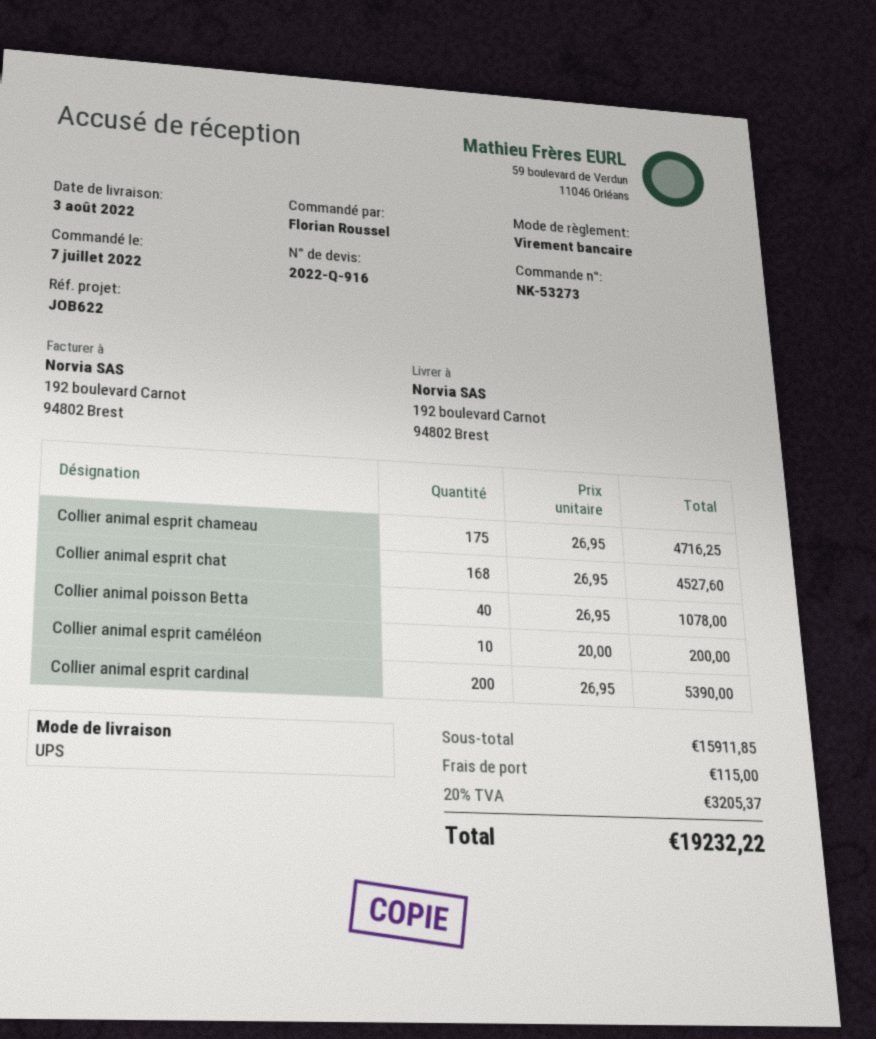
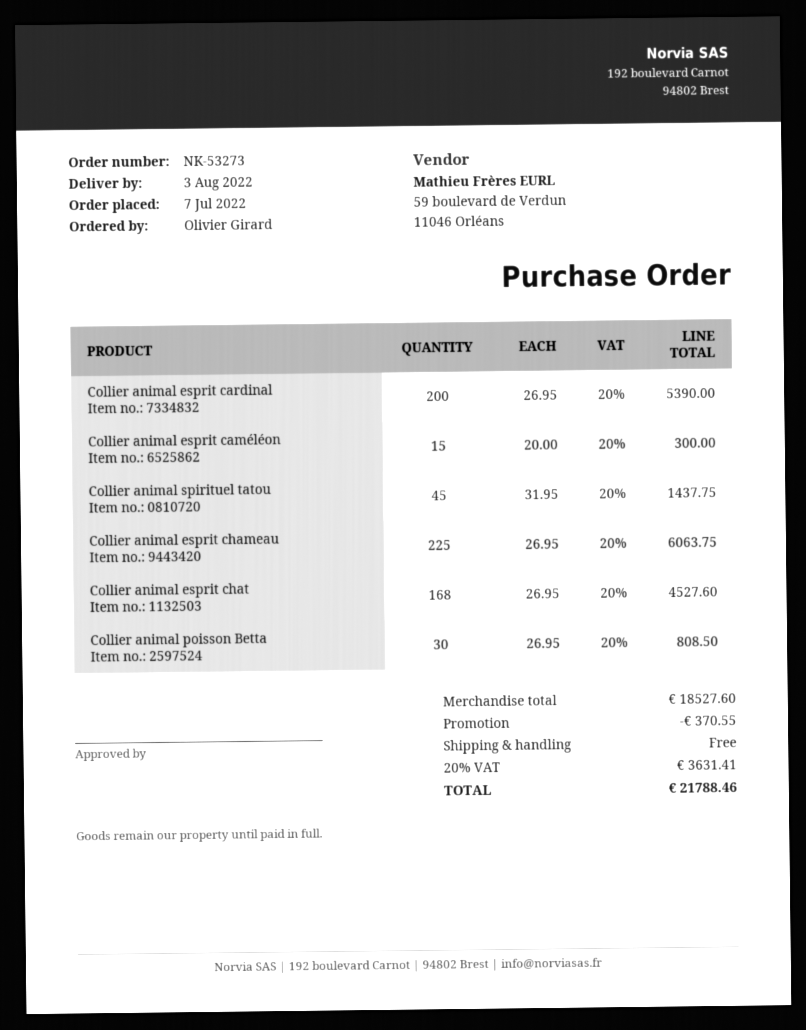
ordered by: Florian Roussel -> Olivier Girard
Collier animal esprit chameau: 175 x 26.95 = 4716.25 -> 225 x 26.95 = 6063.75
Collier animal poisson Betta: 40 x 26.95 = 1078.00 -> 30 x 26.95 = 808.50
Collier animal esprit caméléon: 10 x 20.00 = 200.00 -> 15 x 20.00 = 300.00
Collier animal spirituel tatou: none -> 45 x 31.95 = 1437.75
subtotal: 15911.85 -> 18527.60
discount: none -> 370.55
shipping: 115.00 -> 0.00
tax: 20% = 3205.37 -> 20% = 3631.41
total: 19232.22 -> 21788.46

